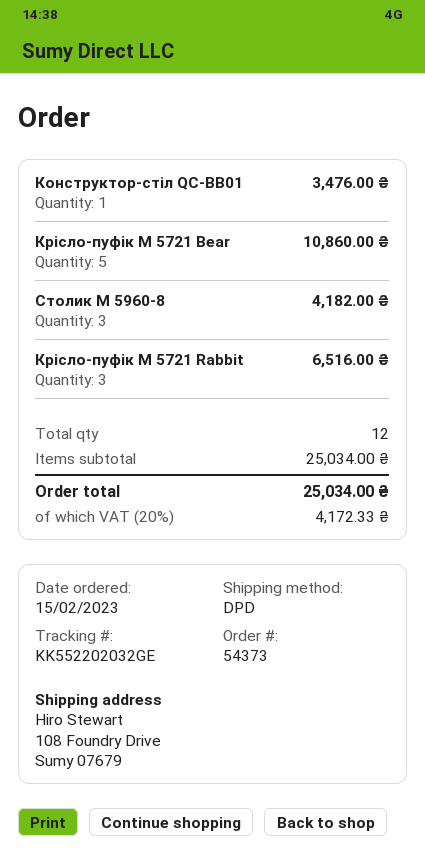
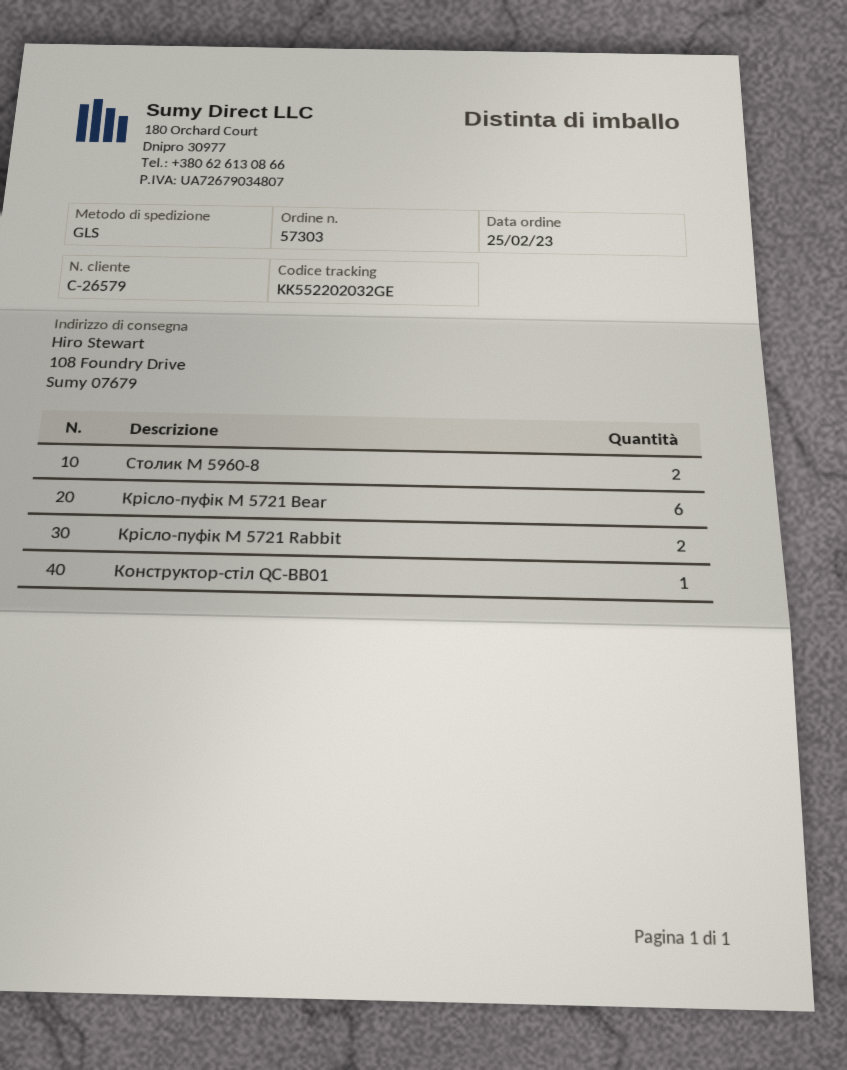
order number: 54373 -> 57303
order date: 2023-02-15 -> 2023-02-25
shipping method: DPD -> GLS
Крісло-пуфік M 5721 Bear: 5 -> 6
Столик M 5960-8: 3 -> 2
Крісло-пуфік M 5721 Rabbit: 3 -> 2

